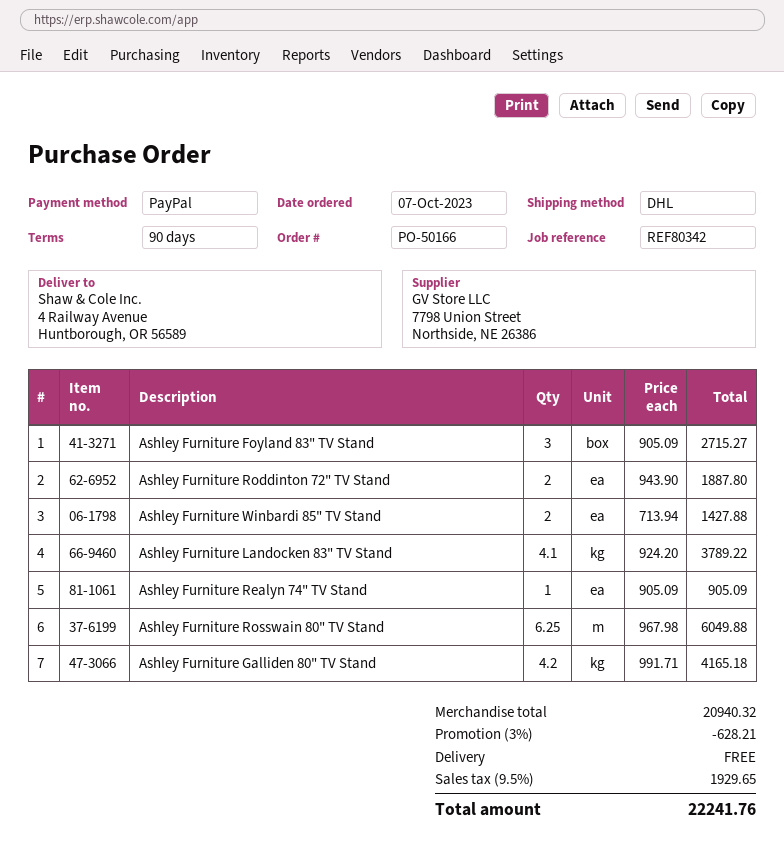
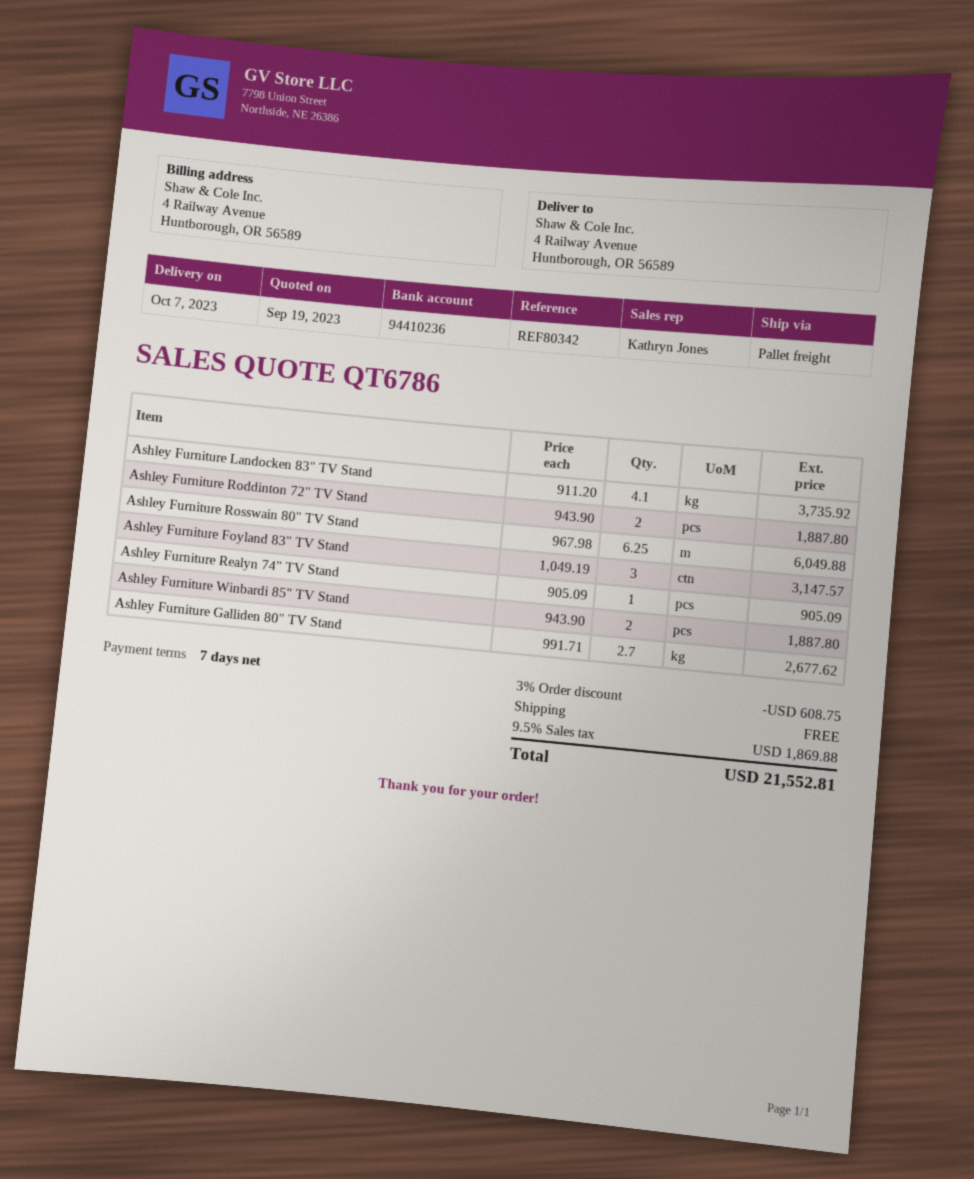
payment terms: 90 days -> 7 days
shipping method: DHL -> pallet freight
Ashley Furniture Foyland 83" TV Stand: 3 x 905.09 = 2715.27 -> 3 x 1049.19 = 3147.57
Ashley Furniture Winbardi 85" TV Stand: 2 x 713.94 = 1427.88 -> 2 x 943.90 = 1887.80
Ashley Furniture Landocken 83" TV Stand: 4.1 x 924.20 = 3789.22 -> 4.1 x 911.20 = 3735.92
Ashley Furniture Galliden 80" TV Stand: 4.2 x 991.71 = 4165.18 -> 2.7 x 991.71 = 2677.62
discount: 3% = 628.21 -> 3% = 608.75
tax: 9.5% = 1929.65 -> 9.5% = 1869.88
total: 22241.76 -> 21552.81

